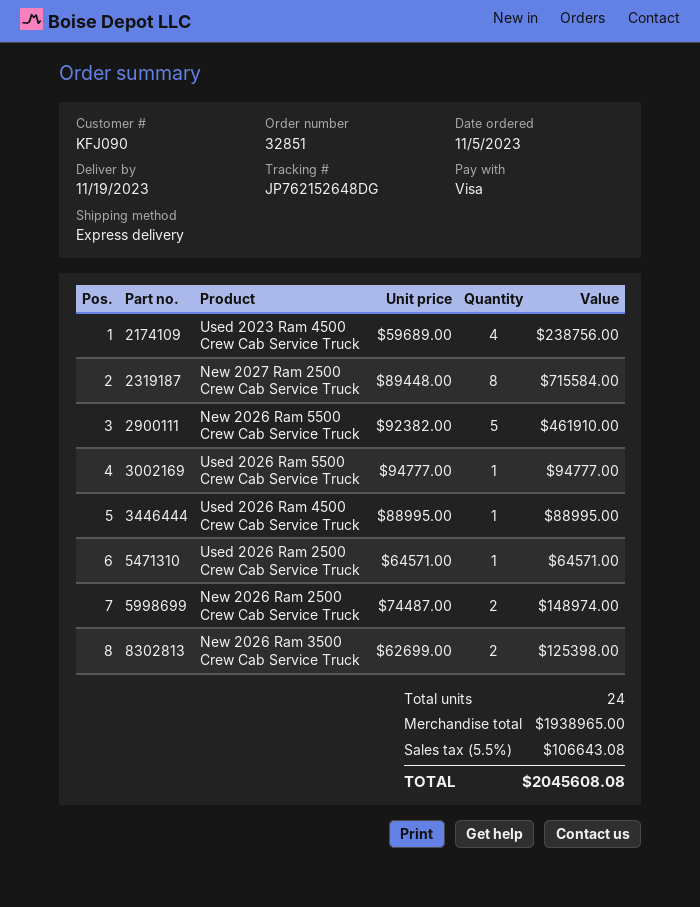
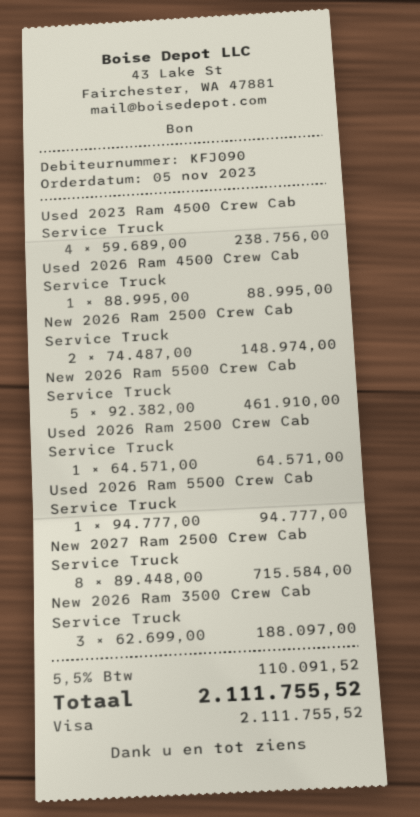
New 2026 Ram 3500 Crew Cab Service Truck: 2 x 62699.00 = 125398.00 -> 3 x 62699.00 = 188097.00
tax: 5.5% = 106643.08 -> 5.5% = 110091.52
total: 2045608.08 -> 2111755.52

